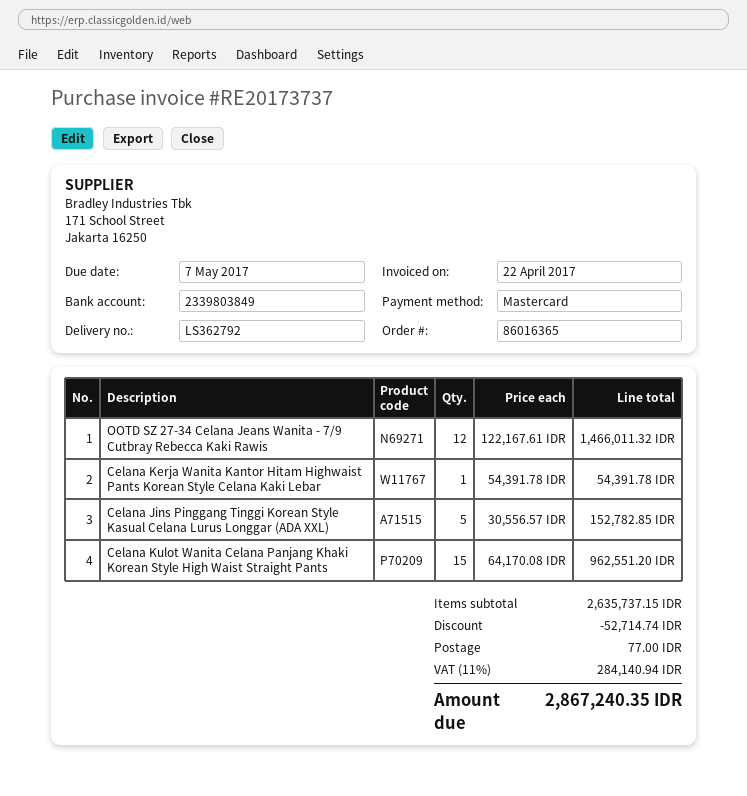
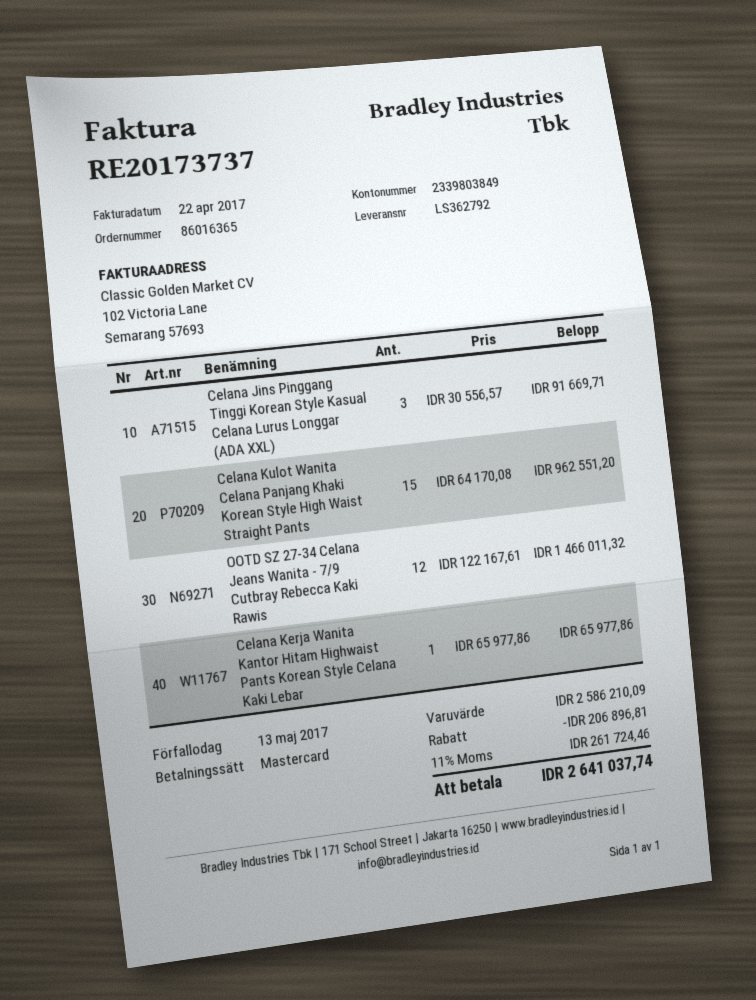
due date: 2017-05-07 -> 2017-05-13
Celana Kerja Wanita Kantor Hitam Highwaist Pants Korean Style Celana Kaki Lebar: 1 x 54391.78 = 54391.78 -> 1 x 65977.86 = 65977.86
Celana Jins Pinggang Tinggi Korean Style Kasual Celana Lurus Longgar (ADA XXL): 5 x 30556.57 = 152782.85 -> 3 x 30556.57 = 91669.71
subtotal: 2635737.15 -> 2586210.09
discount: 52714.74 -> 206896.81
shipping: 77.00 -> none
tax: 11% = 284140.94 -> 11% = 261724.46
total: 2867240.35 -> 2641037.74

